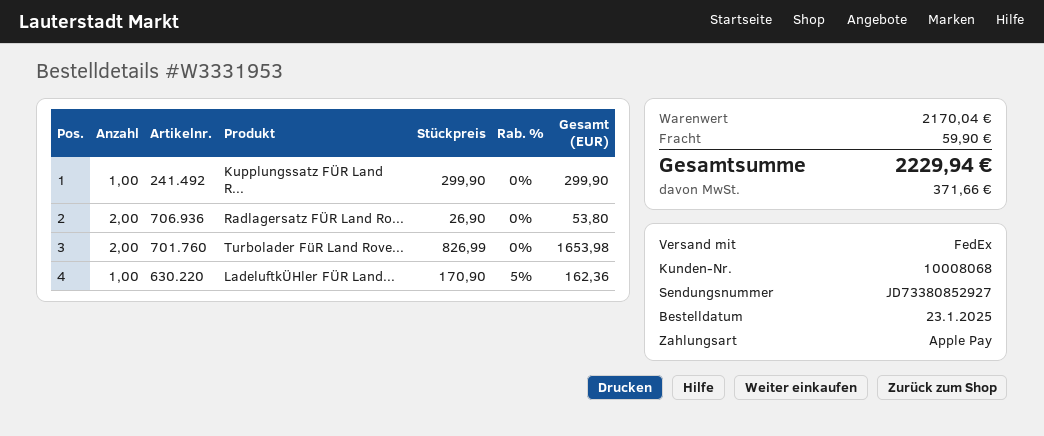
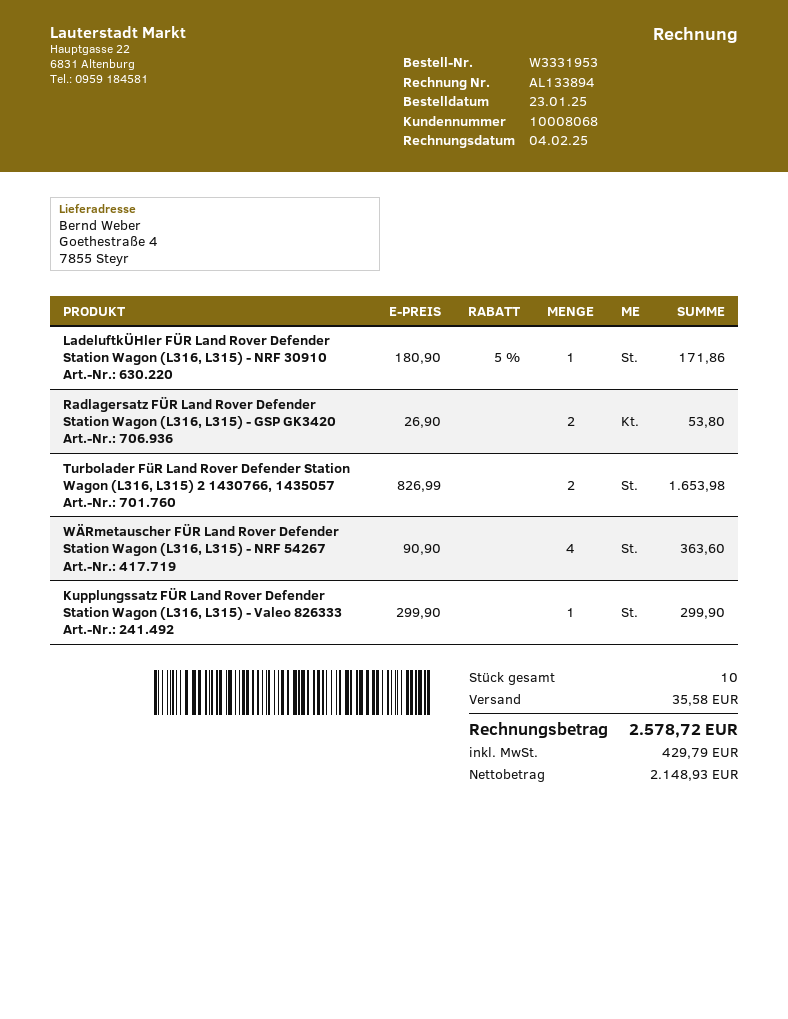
LadeluftkÜHler FÜR Land...: 1 x 170.90 - 5% = 162.36 -> 1 x 180.90 - 5% = 171.86
WÄRmetauscher FÜR Land Rover Defender Station Wagon (L316, L315) - NRF 54267: none -> 4 x 90.90 = 363.60
shipping: 59.90 -> 35.58
tax: 371.66 -> 429.79
total: 2229.94 -> 2578.72

